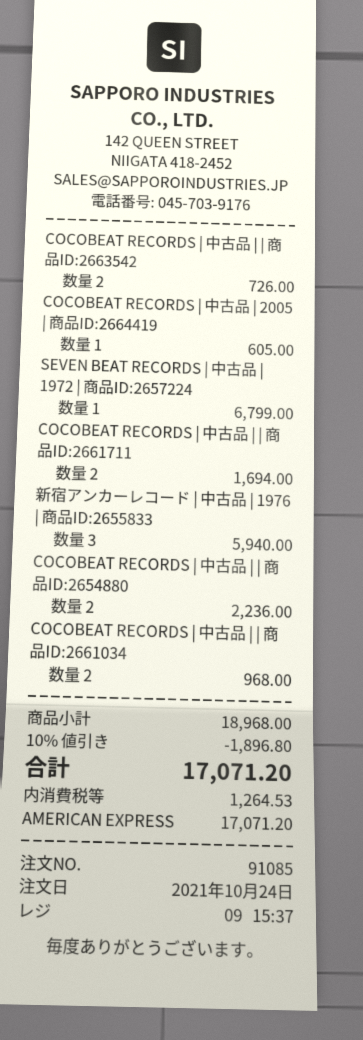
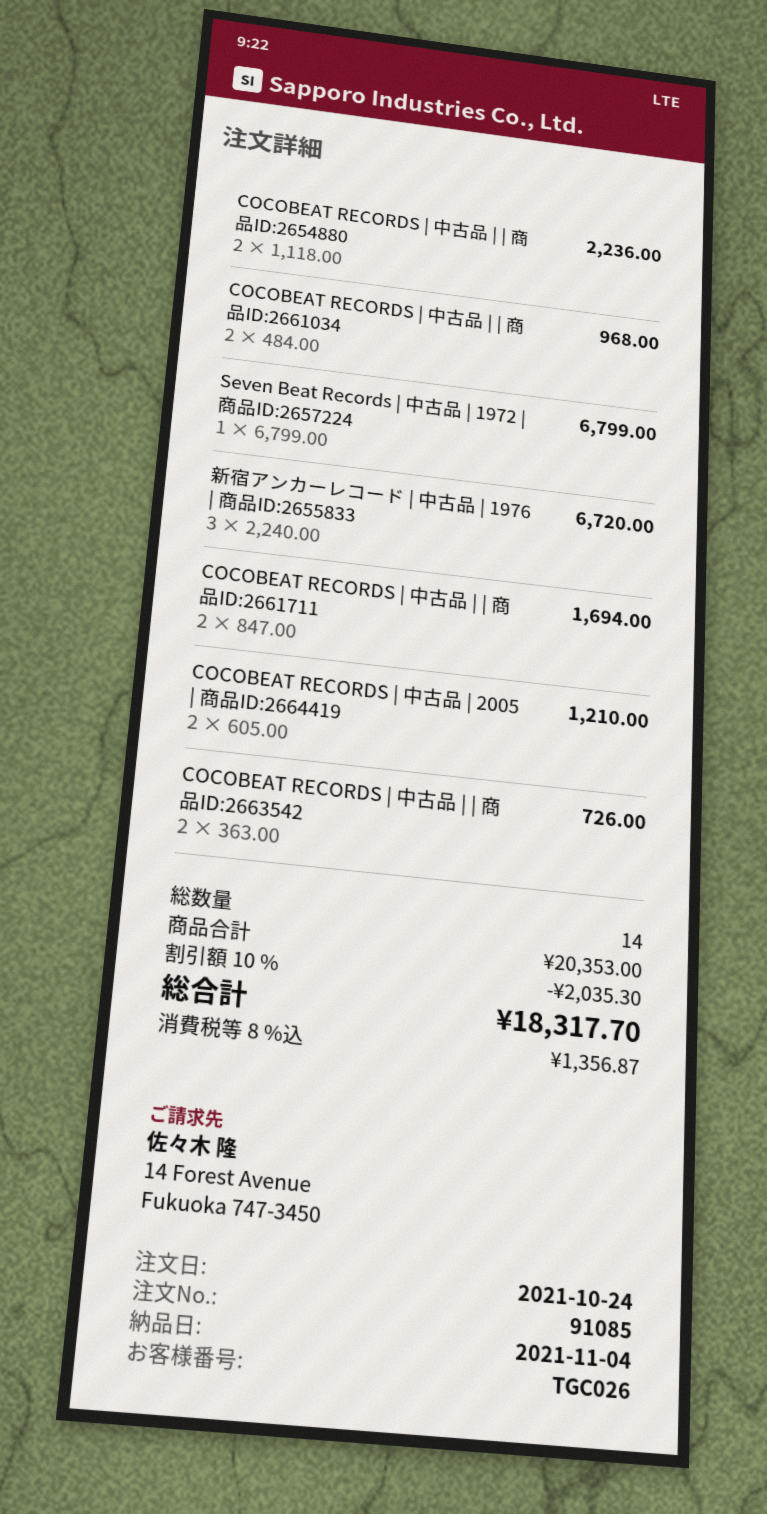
COCOBEAT RECORDS | 中古品 | 2005 | 商品ID:2664419: 1 for 605.00 -> 2 for 1210.00
新宿アンカーレコード | 中古品 | 1976 | 商品ID:2655833: 3 for 5940.00 -> 3 for 6720.00
subtotal: 18968.00 -> 20353.00
discount: 10% = 1896.80 -> 10% = 2035.30
tax: 1264.53 -> 1356.87
total: 17071.20 -> 18317.70

